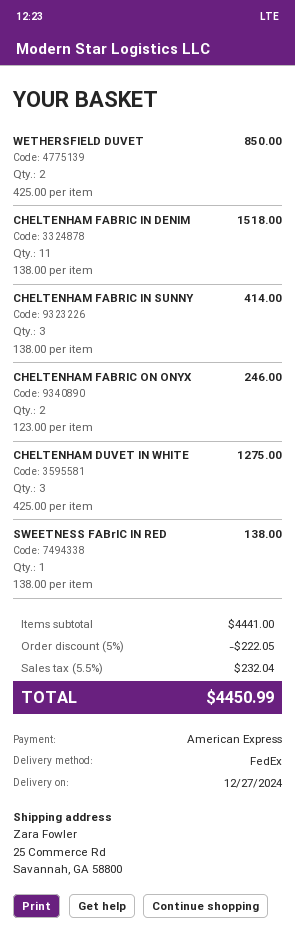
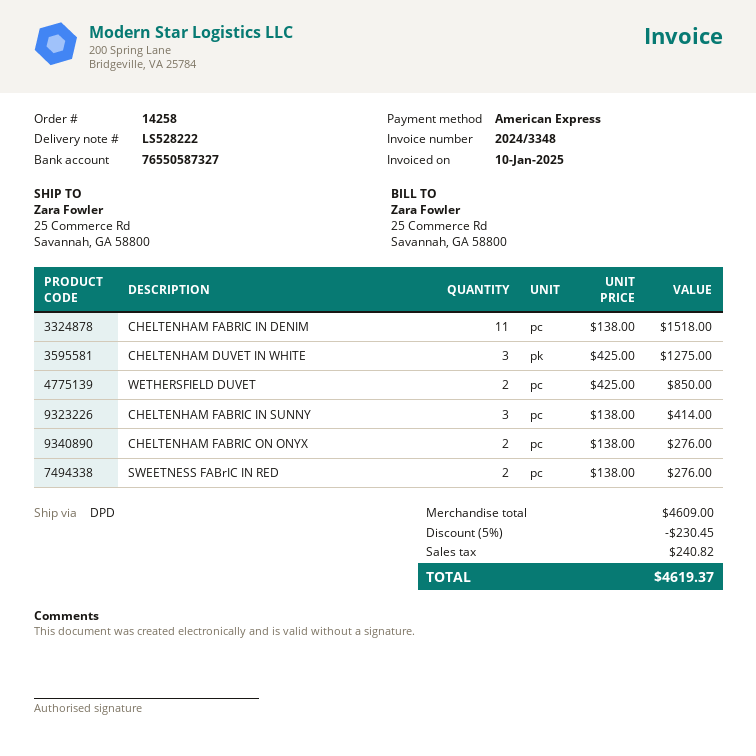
shipping method: FedEx -> DPD
CHELTENHAM FABRIC ON ONYX: 2 x 123.00 = 246.00 -> 2 x 138.00 = 276.00
SWEETNESS FABrIC IN RED: 1 x 138.00 = 138.00 -> 2 x 138.00 = 276.00
subtotal: 4441.00 -> 4609.00
discount: 5% = 222.05 -> 5% = 230.45
tax: 232.04 -> 240.82
total: 4450.99 -> 4619.37

